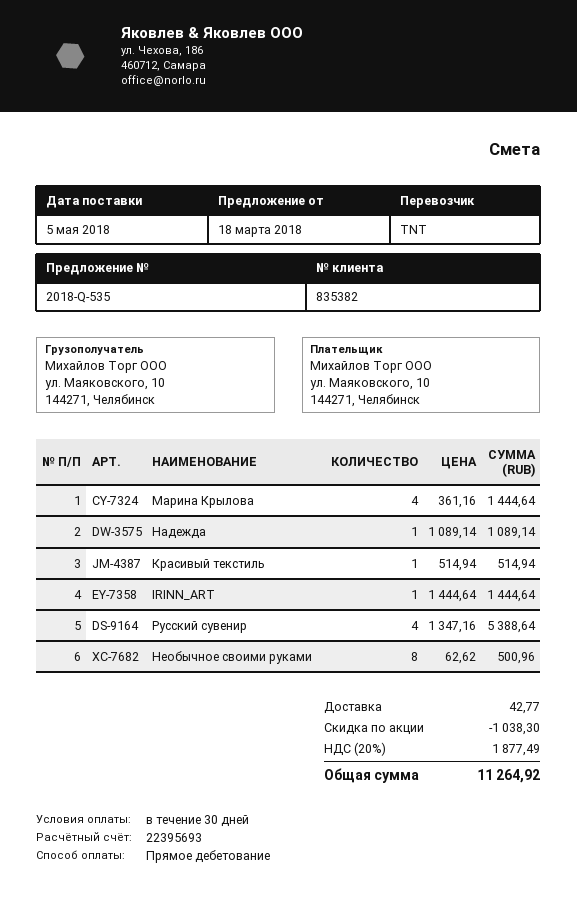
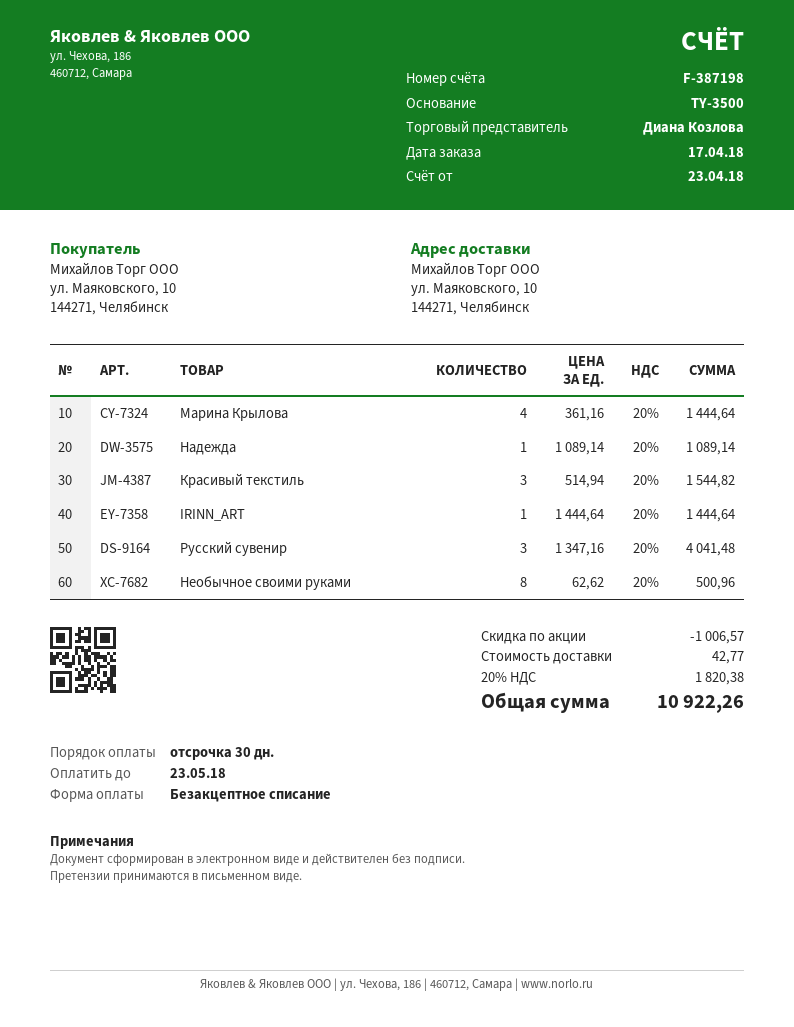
Красивый текстиль: 1 x 514.94 = 514.94 -> 3 x 514.94 = 1544.82
Русский сувенир: 4 x 1347.16 = 5388.64 -> 3 x 1347.16 = 4041.48
discount: 1038.30 -> 1006.57
tax: 20% = 1877.49 -> 20% = 1820.38
total: 11264.92 -> 10922.26

